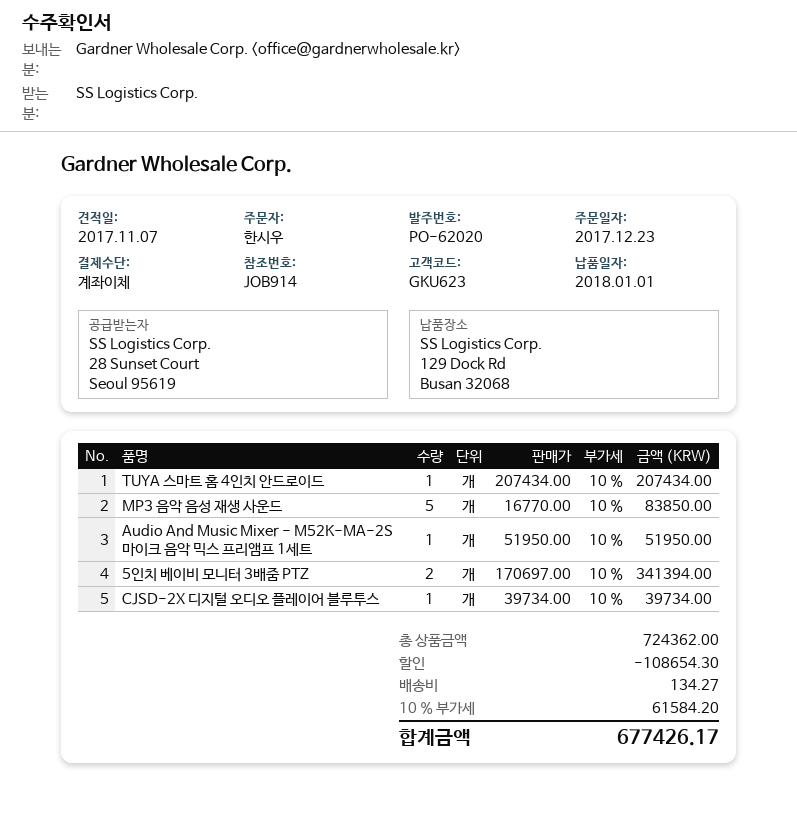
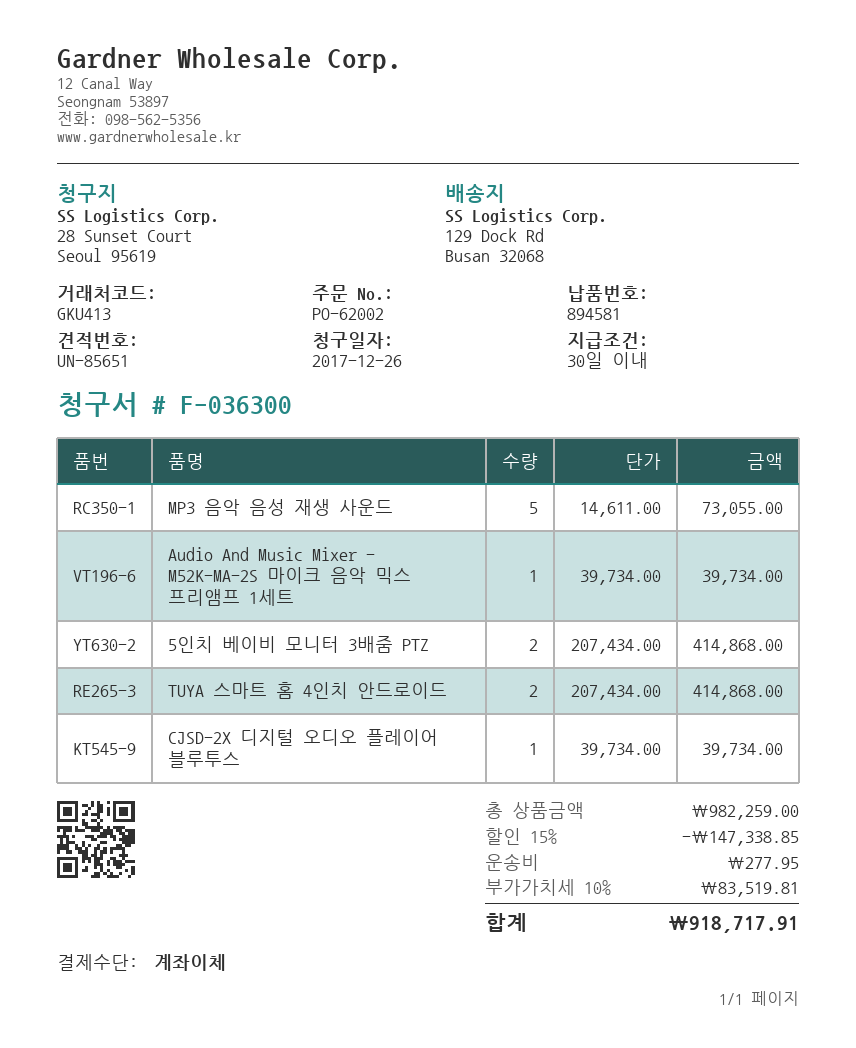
order number: PO-62020 -> PO-62002
customer number: GKU623 -> GKU413
TUYA 스마트 홈 4인치 안드로이드: 1 x 207434.00 = 207434.00 -> 2 x 207434.00 = 414868.00
MP3 음악 음성 재생 사운드: 5 x 16770.00 = 83850.00 -> 5 x 14611.00 = 73055.00
Audio And Music Mixer - M52K-MA-2S 마이크 음악 믹스 프리앰프 1세트: 1 x 51950.00 = 51950.00 -> 1 x 39734.00 = 39734.00
5인치 베이비 모니터 3배줌 PTZ: 2 x 170697.00 = 341394.00 -> 2 x 207434.00 = 414868.00
subtotal: 724362.00 -> 982259.00
discount: 108654.30 -> 147338.85
shipping: 134.27 -> 277.95
tax: 10% = 61584.20 -> 10% = 83519.81
total: 677426.17 -> 918717.91

